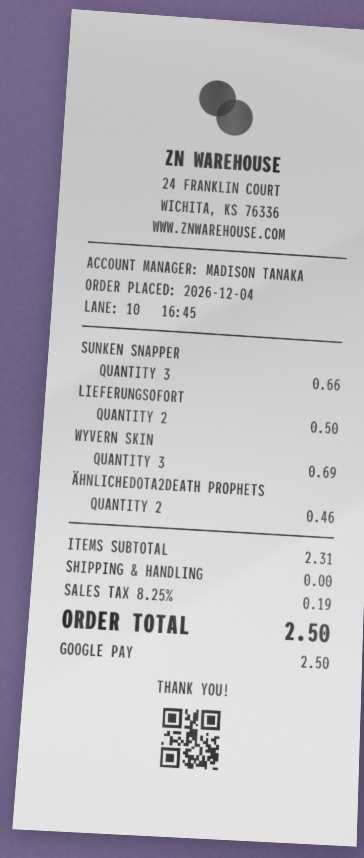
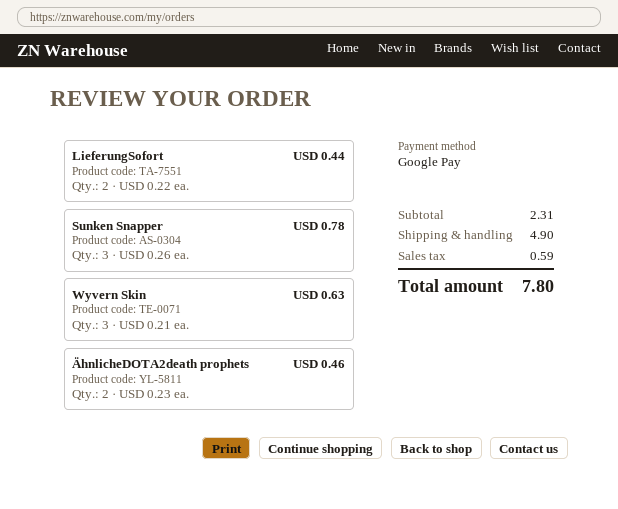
SUNKEN SNAPPER: 3 for 0.66 -> 3 for 0.78
LIEFERUNGSOFORT: 2 for 0.50 -> 2 for 0.44
WYVERN SKIN: 3 for 0.69 -> 3 for 0.63
shipping: 0.00 -> 4.90
tax: 0.19 -> 0.59
total: 2.50 -> 7.80

